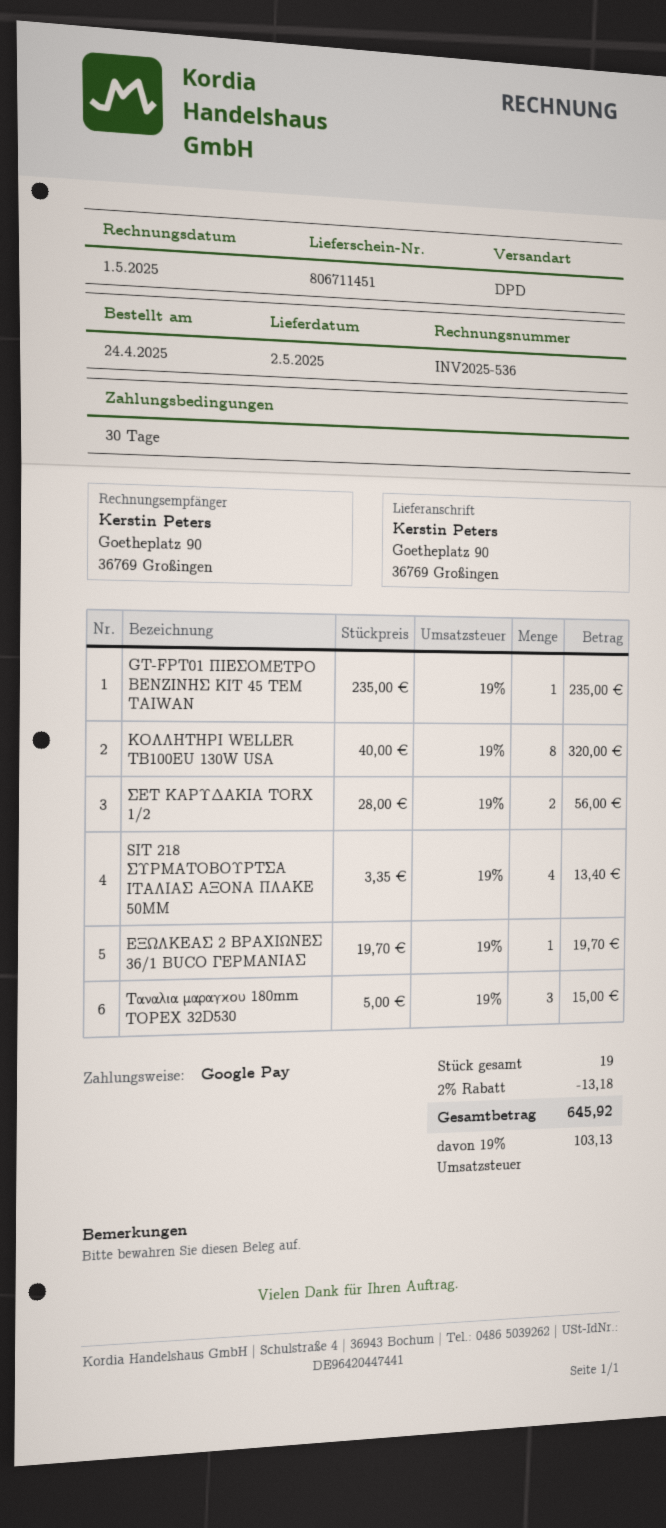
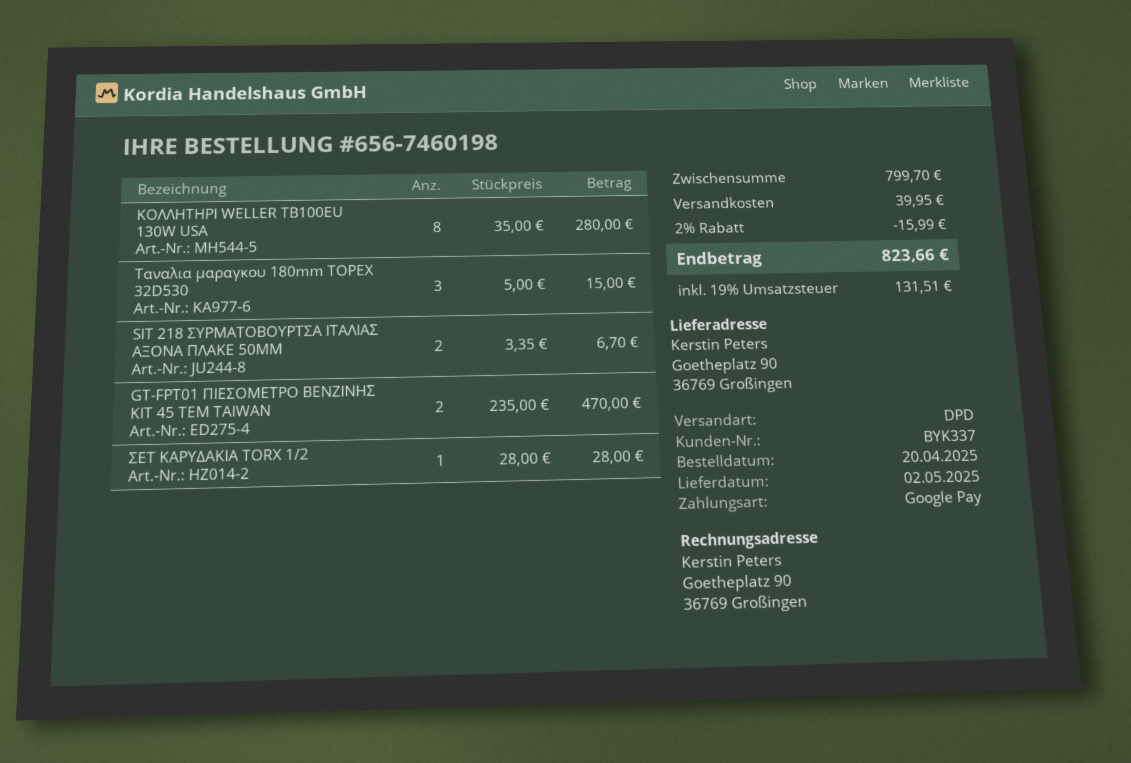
order date: 2025-04-24 -> 2025-04-20
GT-FPT01 ΠΙΕΣΟΜΕΤΡΟ ΒΕΝΖΙΝΗΣ ΚΙΤ 45 ΤΕΜ ΤΑΙWAN: 1 x 235.00 = 235.00 -> 2 x 235.00 = 470.00
ΚΟΛΛΗΤΗΡΙ WELLER TB100EU 130W USA: 8 x 40.00 = 320.00 -> 8 x 35.00 = 280.00
ΣΕΤ ΚΑΡΥΔΑΚΙΑ TORX 1/2: 2 x 28.00 = 56.00 -> 1 x 28.00 = 28.00
SIT 218 ΣΥΡΜΑΤΟΒΟΥΡΤΣΑ ΙΤΑΛΙΑΣ ΑΞΟΝΑ ΠΛΑΚΕ 50ΜΜ: 4 x 3.35 = 13.40 -> 2 x 3.35 = 6.70
ΕΞΩΛΚΕΑΣ 2 ΒΡΑΧΙΩΝΕΣ 36/1 BUCO ΓΕΡΜΑΝΙΑΣ: 1 x 19.70 = 19.70 -> none
discount: 2% = 13.18 -> 2% = 15.99
shipping: none -> 39.95
tax: 19% = 103.13 -> 19% = 131.51
total: 645.92 -> 823.66

